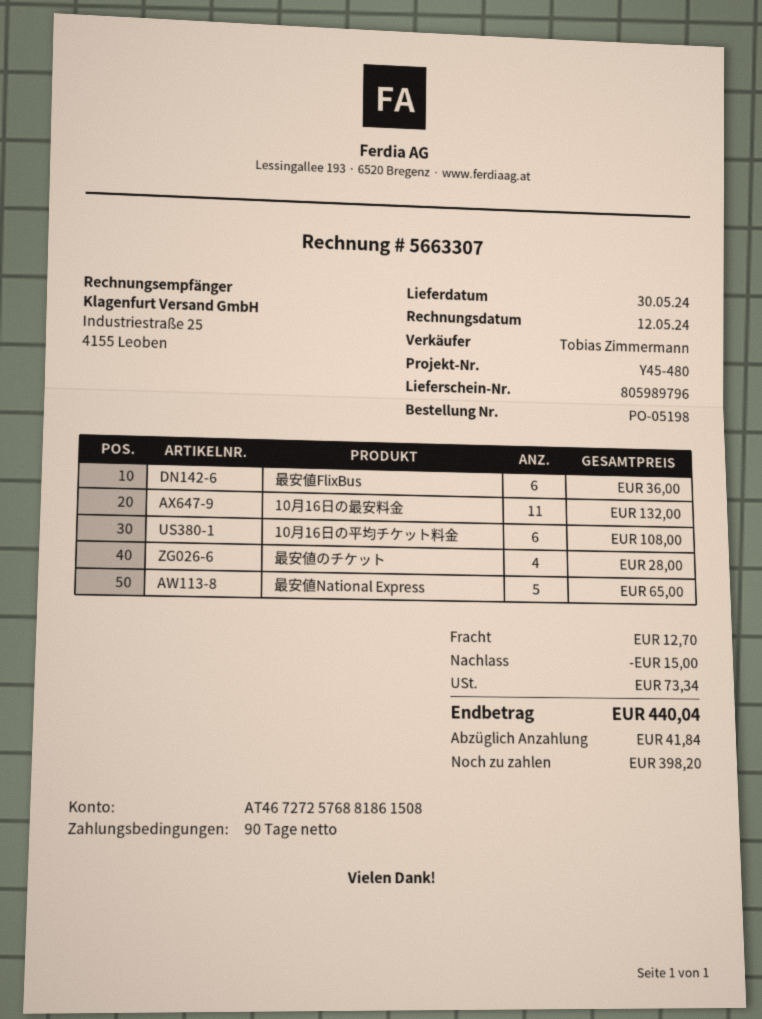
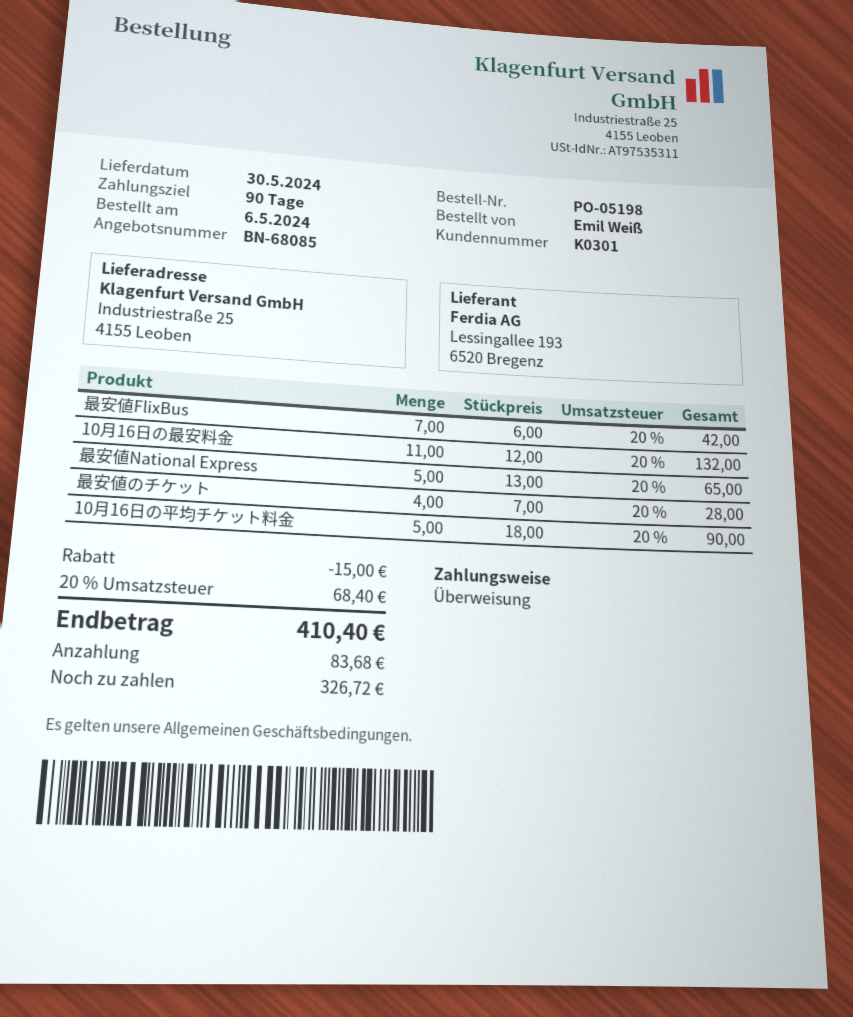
最安値FlixBus: 6 for 36.00 -> 7 for 42.00
10月16日の平均チケット料金: 6 for 108.00 -> 5 for 90.00
shipping: 12.70 -> none
tax: 73.34 -> 68.40
total: 440.04 -> 410.40
deposit: 41.84 -> 83.68
balance: 398.20 -> 326.72

